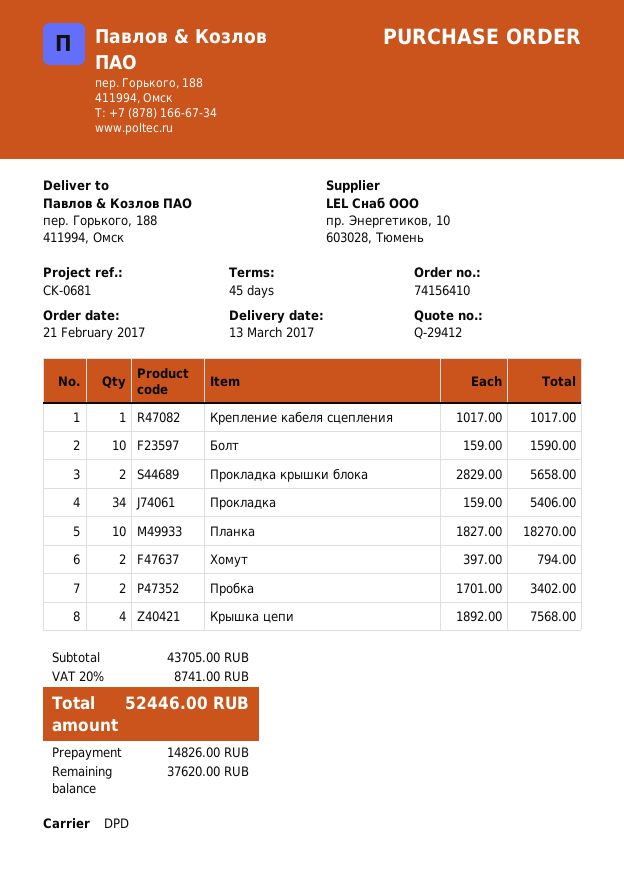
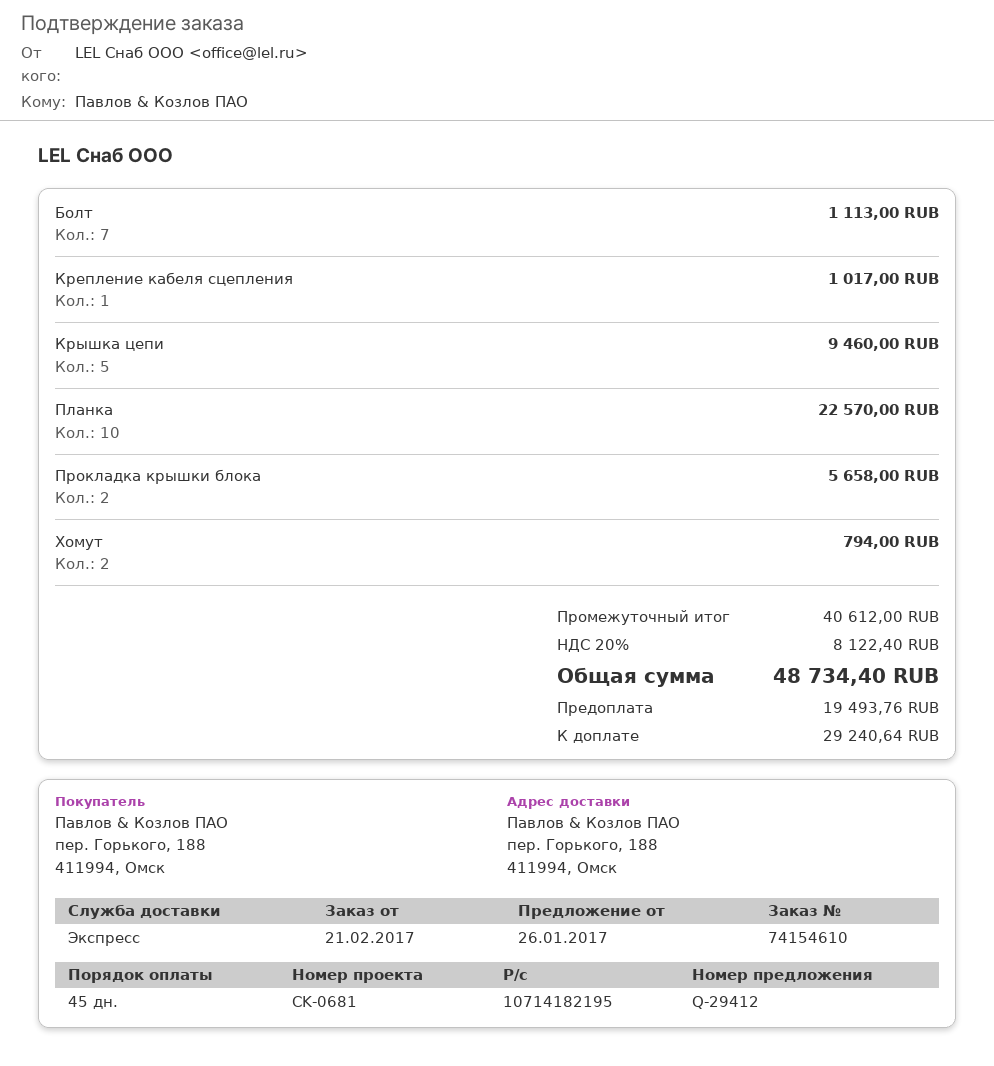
order number: 74156410 -> 74154610
shipping method: DPD -> express
Болт: 10 for 1590.00 -> 7 for 1113.00
Прокладка: 34 for 5406.00 -> none
Планка: 10 for 18270.00 -> 10 for 22570.00
Пробка: 2 for 3402.00 -> none
Крышка цепи: 4 for 7568.00 -> 5 for 9460.00
subtotal: 43705.00 -> 40612.00
tax: 20% = 8741.00 -> 20% = 8122.40
total: 52446.00 -> 48734.40
deposit: 14826.00 -> 19493.76
balance: 37620.00 -> 29240.64

